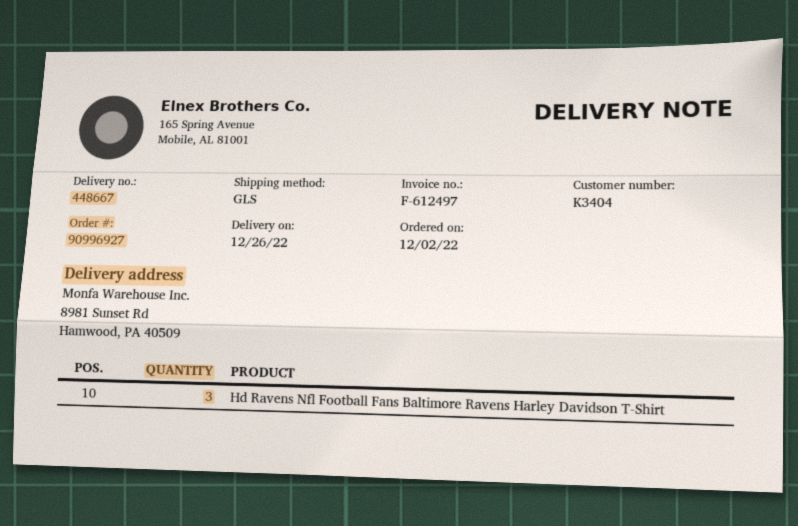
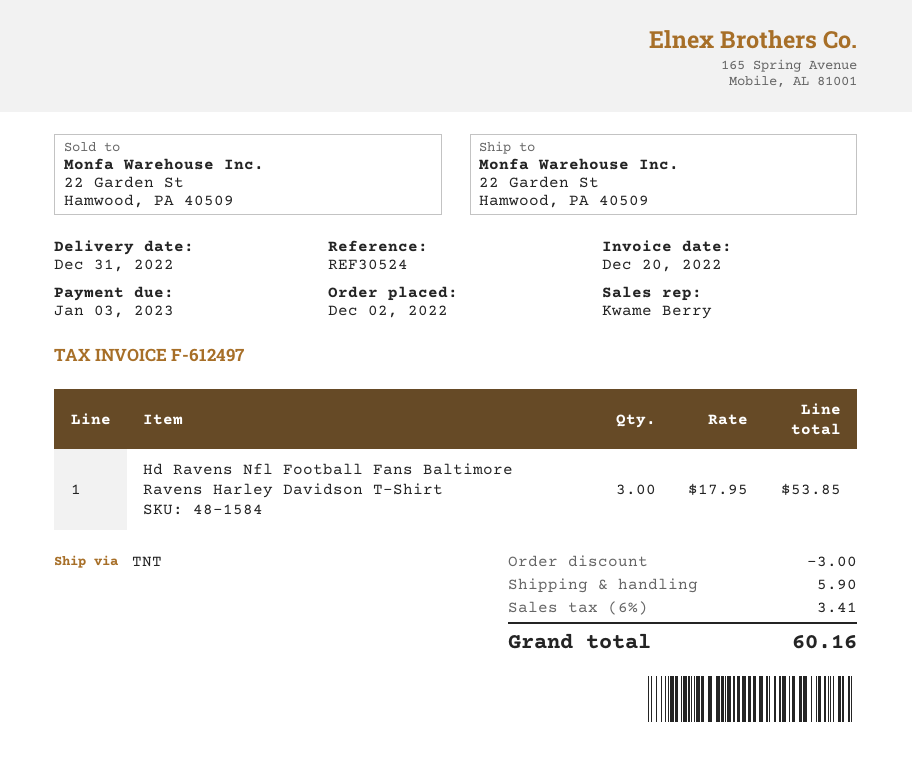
delivery date: 2022-12-26 -> 2022-12-31
shipping method: GLS -> TNT
ship to: 8981 Sunset Rd, Hamwood, PA 40509 -> 22 Garden St, Hamwood, PA 40509

